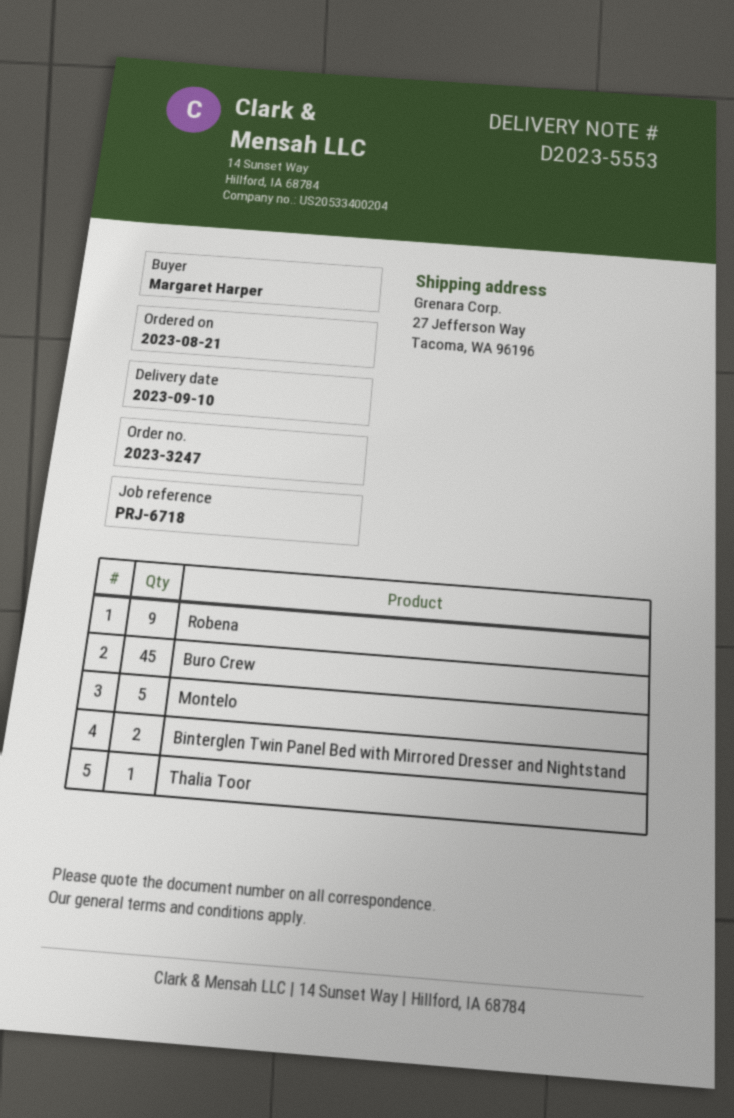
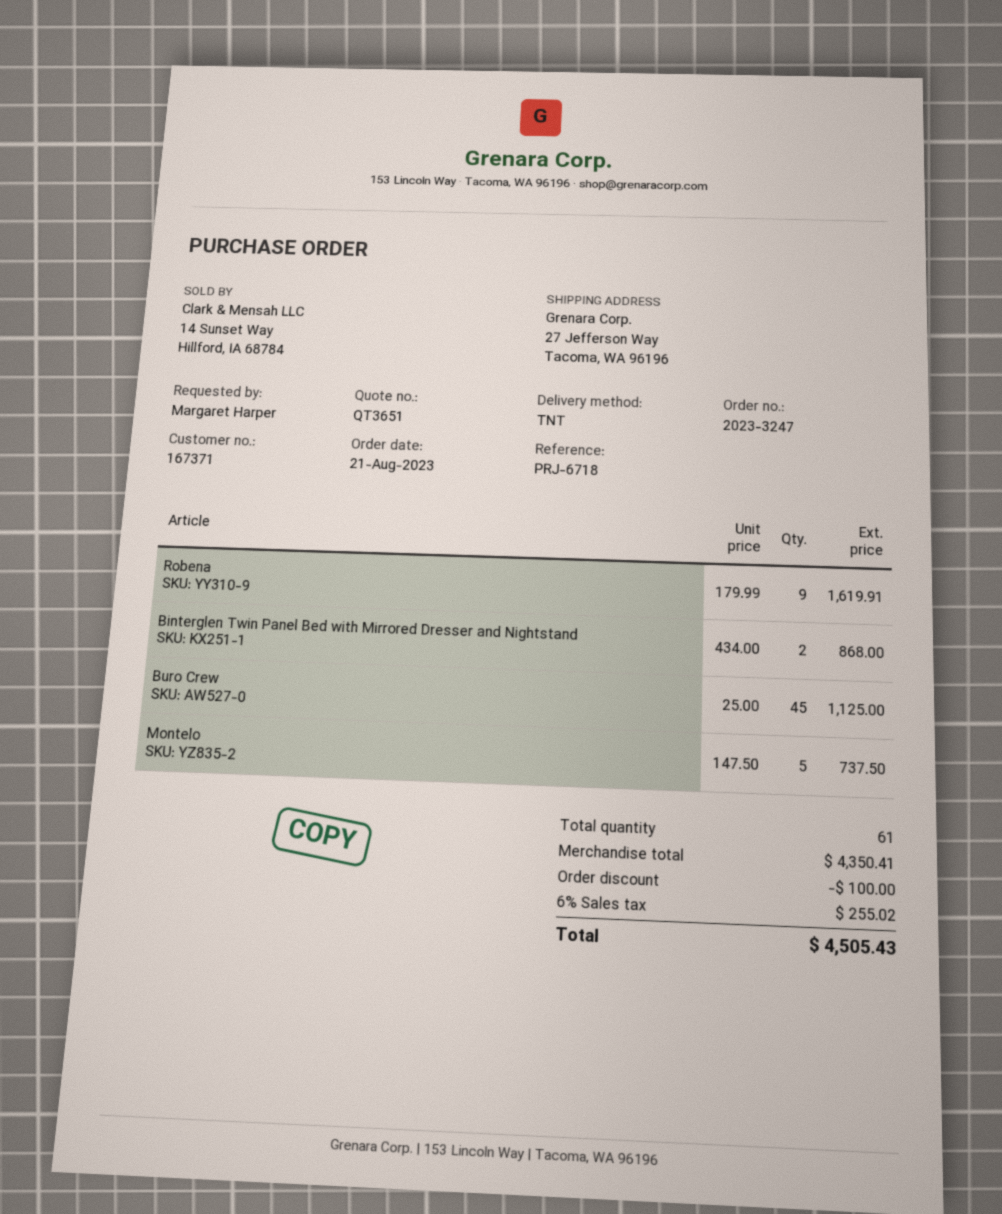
Thalia Toor: 1 -> none

